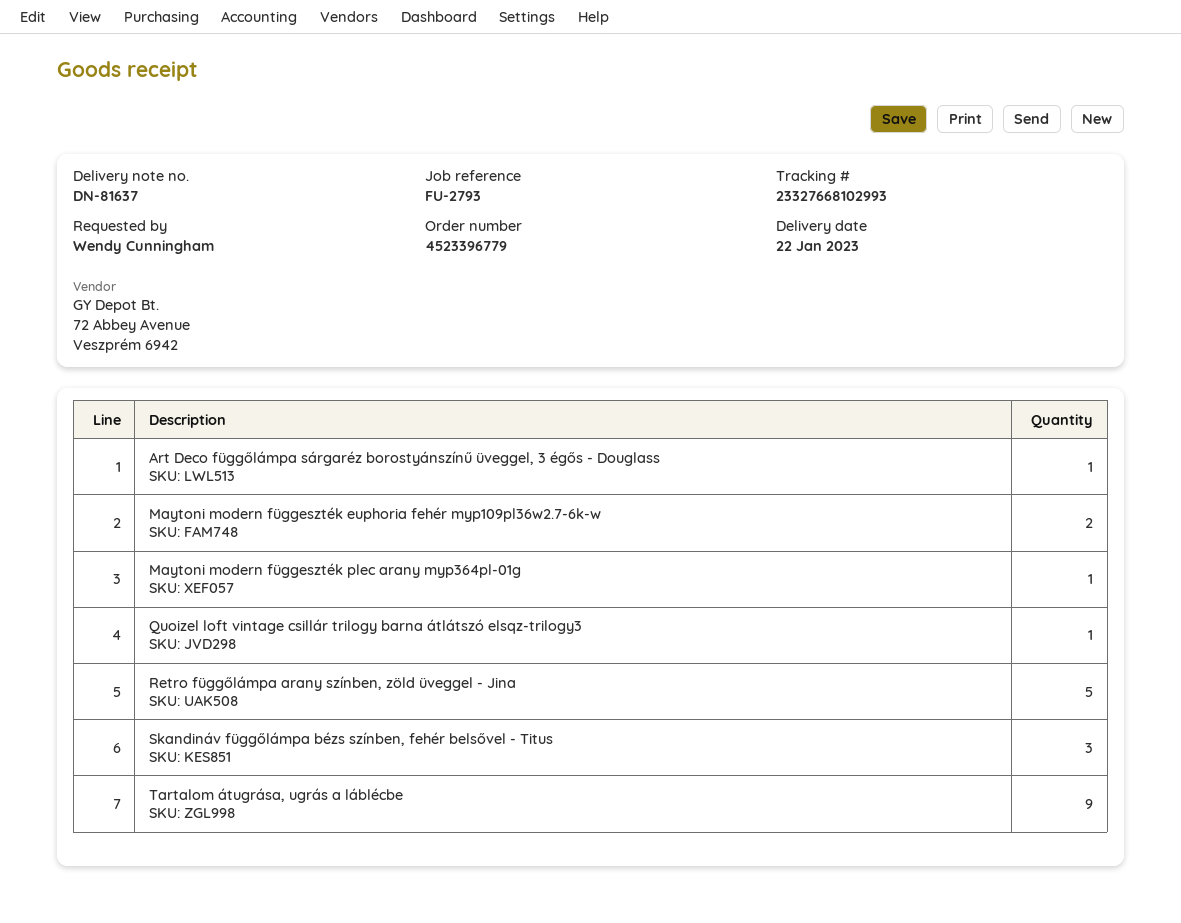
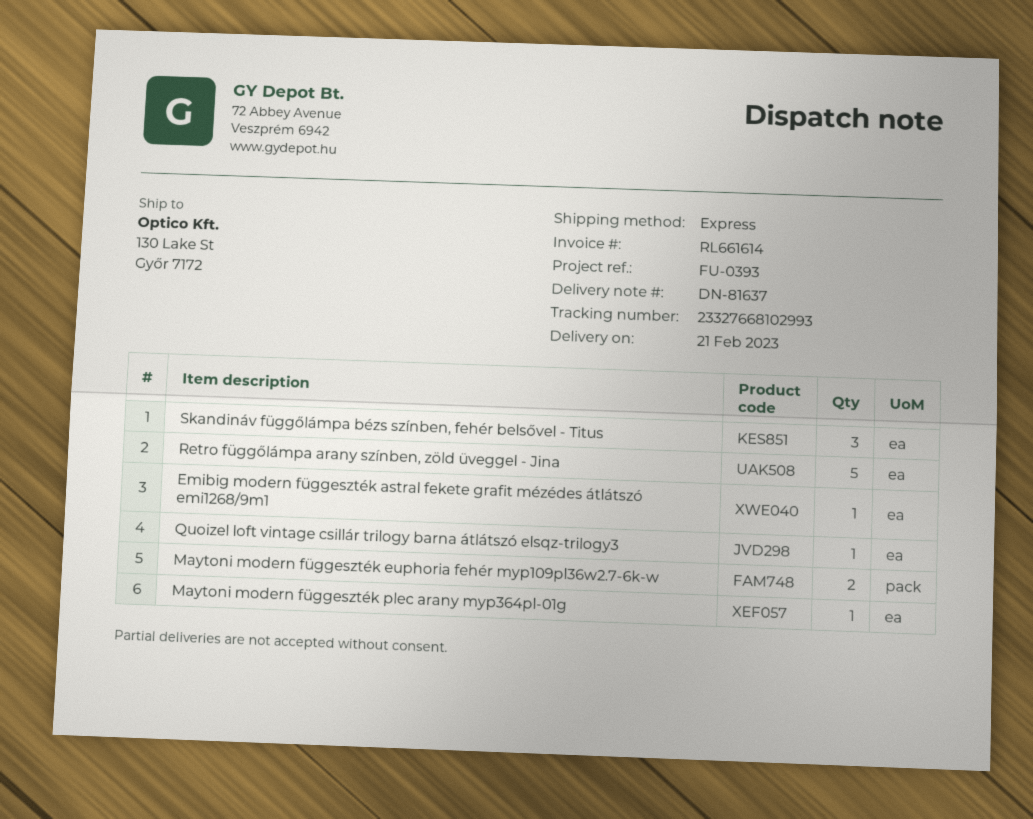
delivery date: 2023-01-22 -> 2023-02-21
reference: FU-2793 -> FU-0393
Art Deco függőlámpa sárgaréz borostyánszínű üveggel, 3 égős - Douglass: 1 -> none
Tartalom átugrása, ugrás a láblécbe: 9 -> none
Emibig modern függeszték astral fekete grafit mézédes átlátszó emi1268/9m1: none -> 1

